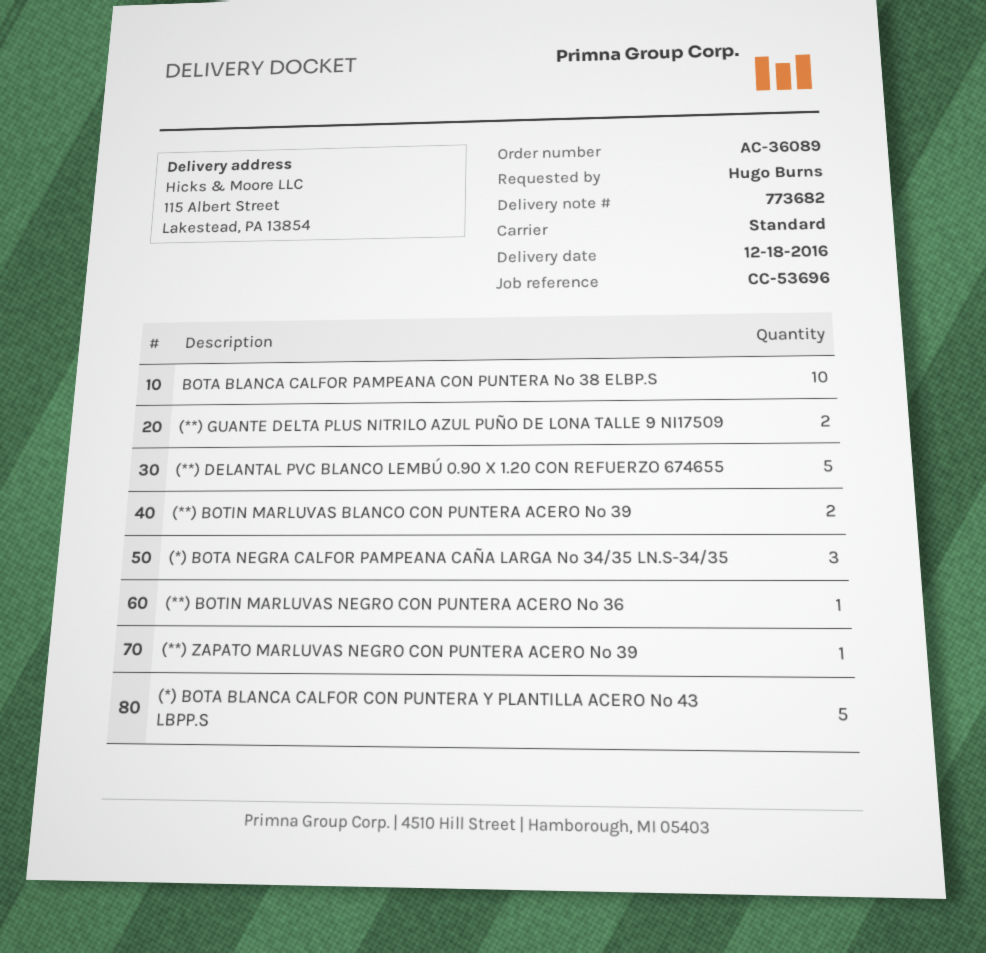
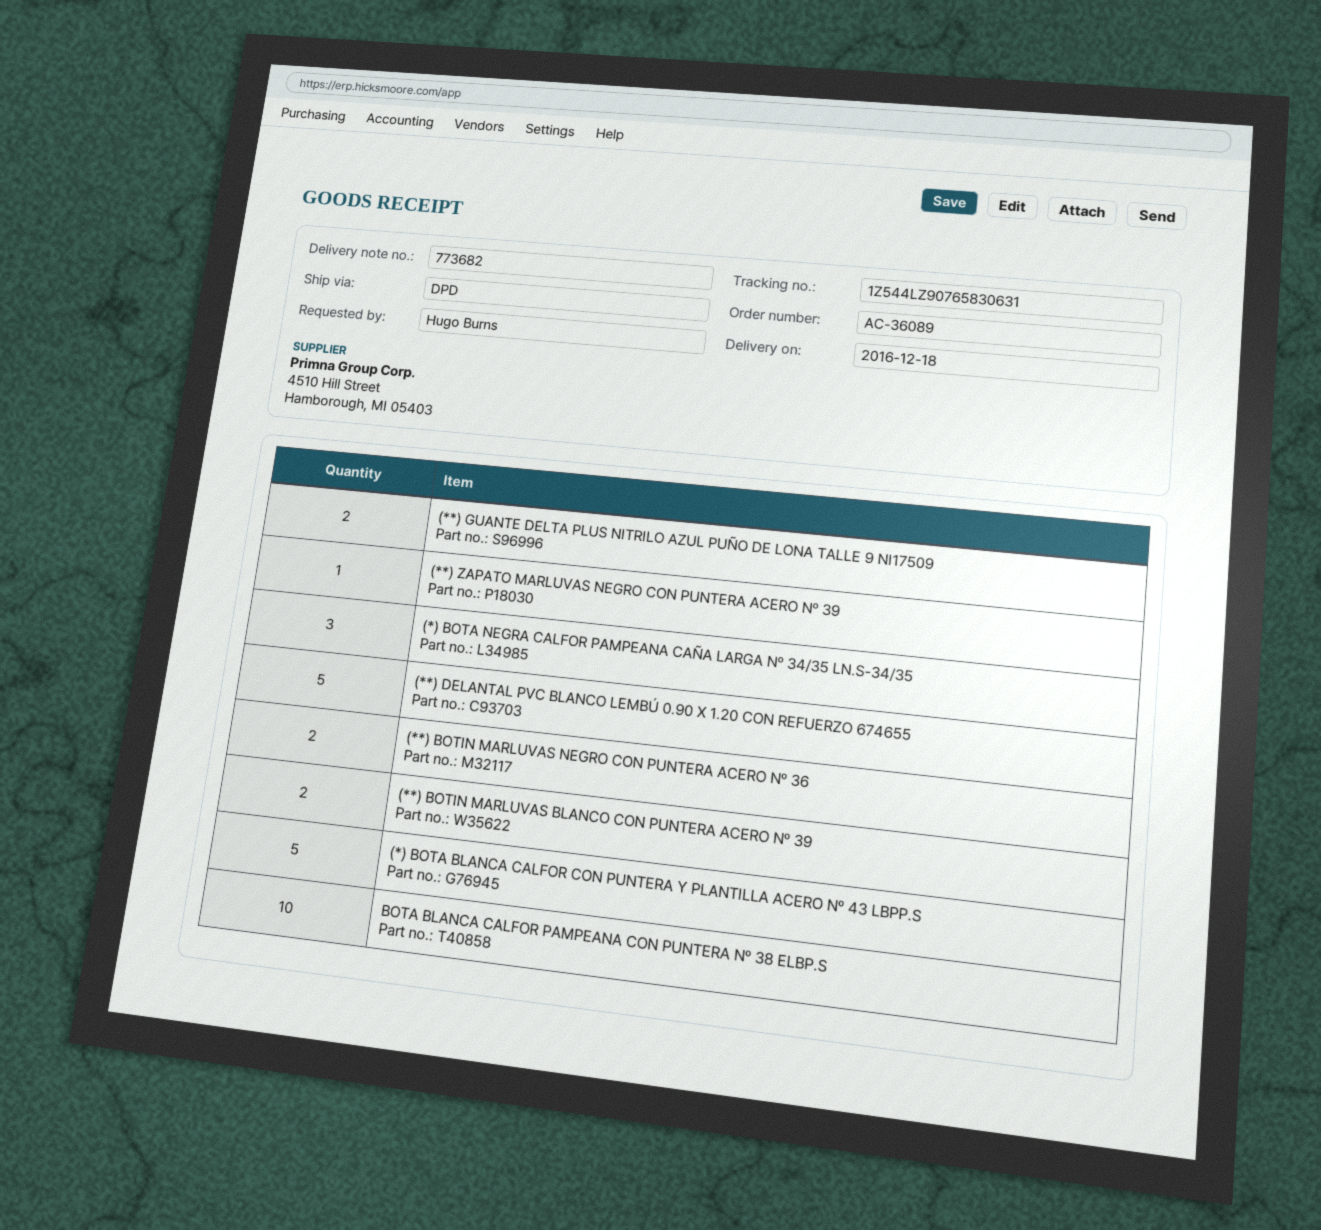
shipping method: standard -> DPD
(**) BOTIN MARLUVAS NEGRO CON PUNTERA ACERO Nº 36: 1 -> 2

